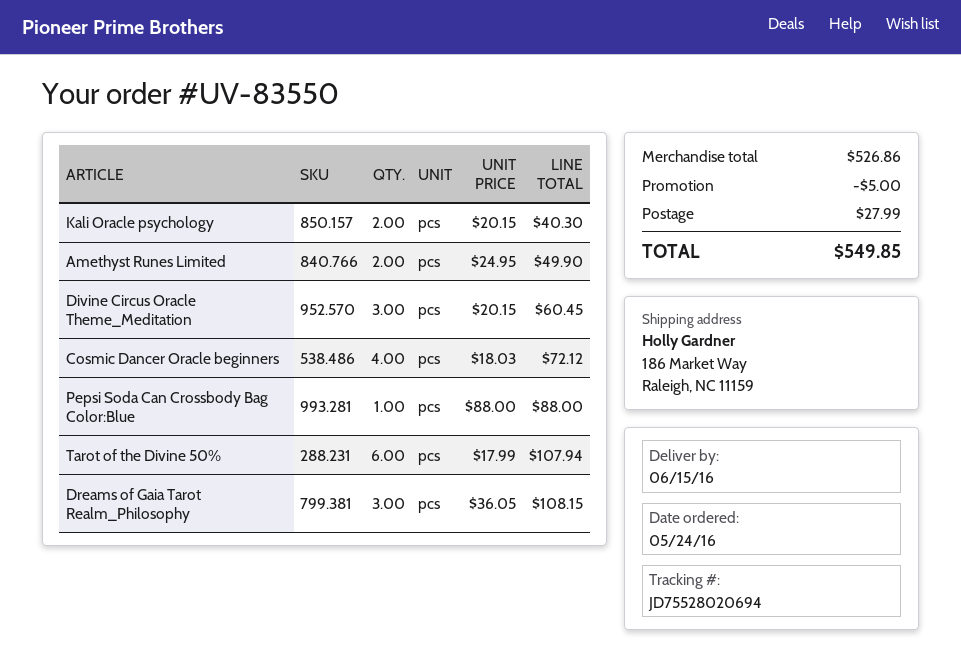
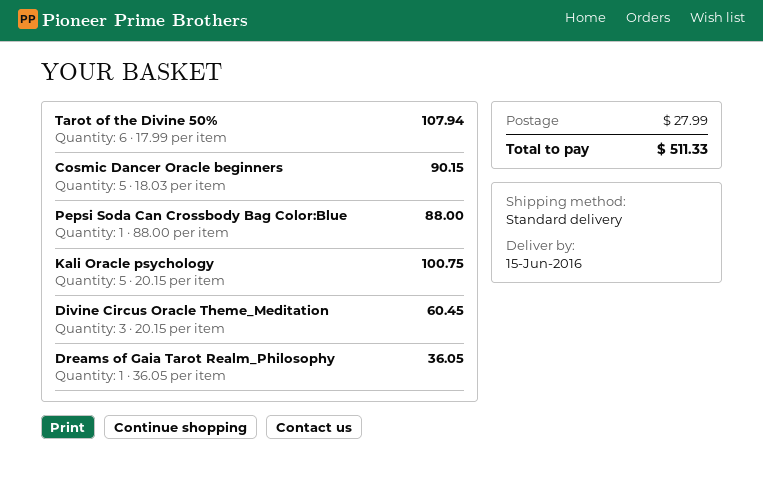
Kali Oracle psychology: 2 x 20.15 = 40.30 -> 5 x 20.15 = 100.75
Amethyst Runes Limited: 2 x 24.95 = 49.90 -> none
Cosmic Dancer Oracle beginners: 4 x 18.03 = 72.12 -> 5 x 18.03 = 90.15
Dreams of Gaia Tarot Realm_Philosophy: 3 x 36.05 = 108.15 -> 1 x 36.05 = 36.05
discount: 5.00 -> none
total: 549.85 -> 511.33

